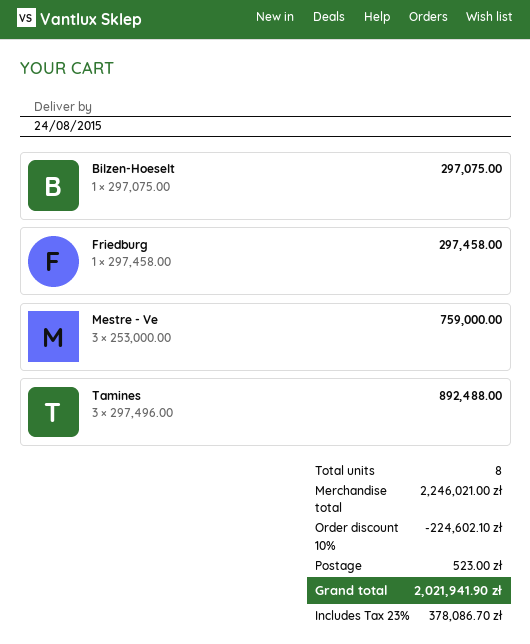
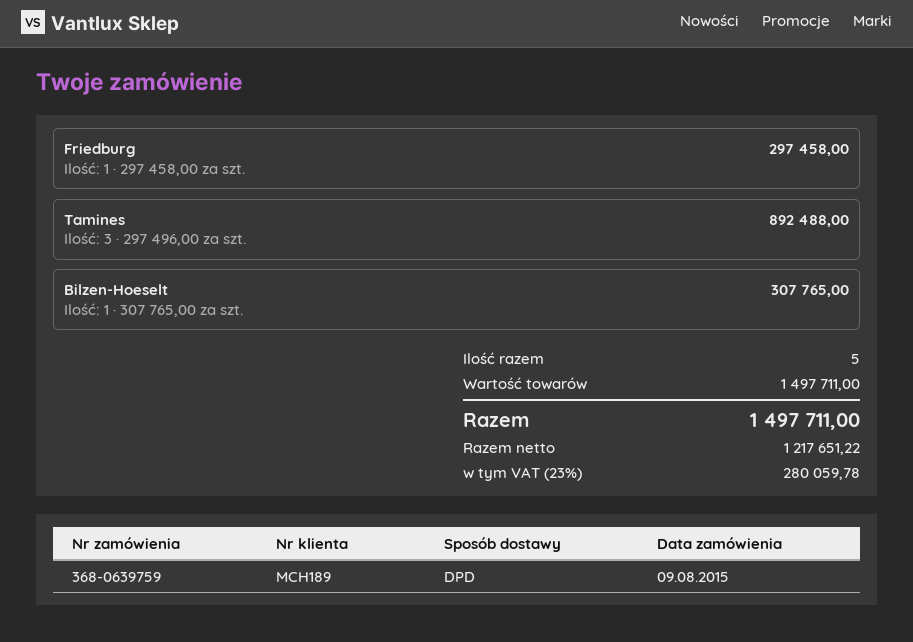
Bilzen-Hoeselt: 1 x 297075.00 = 297075.00 -> 1 x 307765.00 = 307765.00
Mestre - Ve: 3 x 253000.00 = 759000.00 -> none
total quantity: 8 -> 5
subtotal: 2246021.00 -> 1497711.00
discount: 10% = 224602.10 -> none
shipping: 523.00 -> none
tax: 23% = 378086.70 -> 23% = 280059.78
total: 2021941.90 -> 1497711.00

